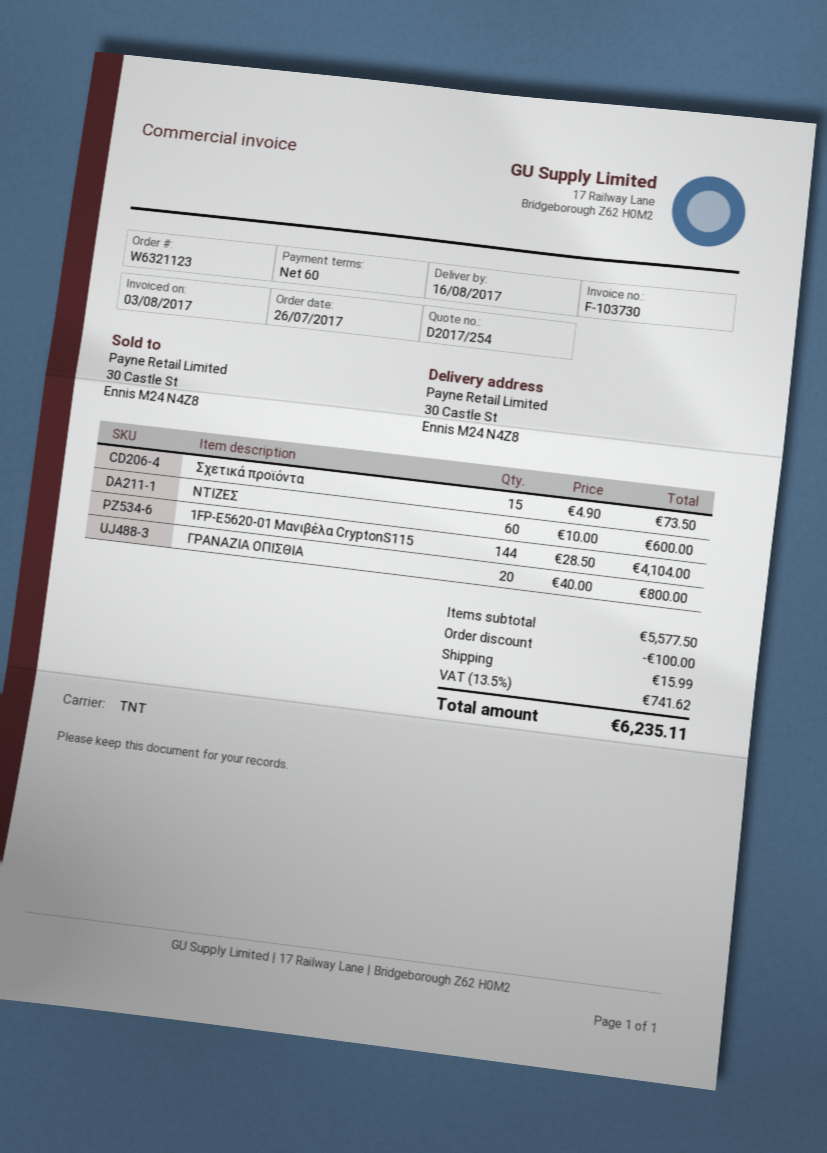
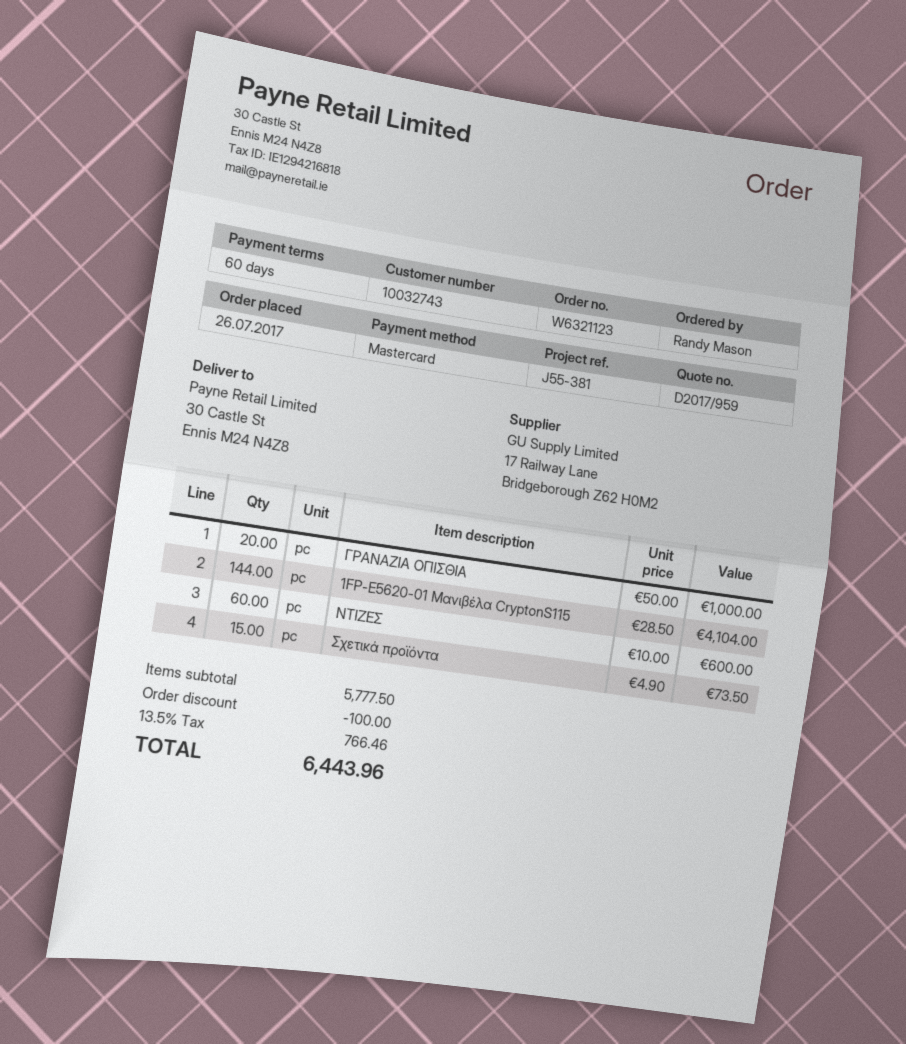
quote number: D2017/254 -> D2017/959
ΓΡΑΝΑΖΙΑ ΟΠΙΣΘΙΑ: 20 x 40.00 = 800.00 -> 20 x 50.00 = 1000.00
subtotal: 5577.50 -> 5777.50
shipping: 15.99 -> none
tax: 13.5% = 741.62 -> 13.5% = 766.46
total: 6235.11 -> 6443.96

